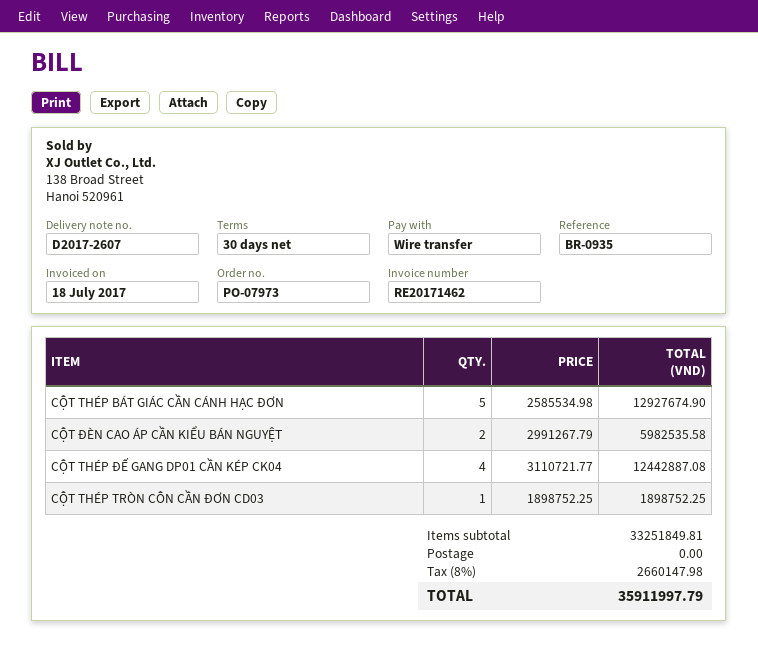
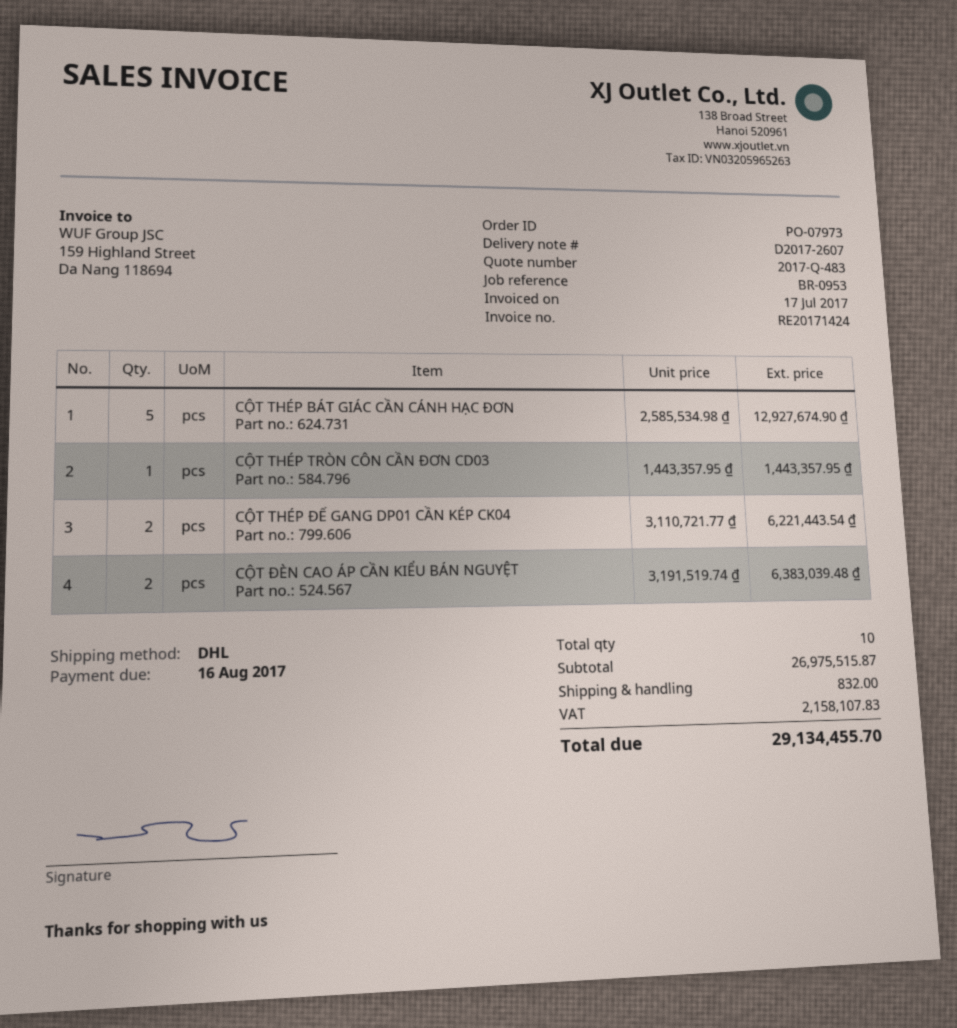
invoice number: RE20171462 -> RE20171424
invoice date: 2017-07-18 -> 2017-07-17
reference: BR-0935 -> BR-0953
CỘT ĐÈN CAO ÁP CẦN KIỂU BÁN NGUYỆT: 2 x 2991267.79 = 5982535.58 -> 2 x 3191519.74 = 6383039.48
CỘT THÉP ĐẾ GANG DP01 CẦN KÉP CK04: 4 x 3110721.77 = 12442887.08 -> 2 x 3110721.77 = 6221443.54
CỘT THÉP TRÒN CÔN CẦN ĐƠN CD03: 1 x 1898752.25 = 1898752.25 -> 1 x 1443357.95 = 1443357.95
subtotal: 33251849.81 -> 26975515.87
shipping: 0.00 -> 832.00
tax: 2660147.98 -> 2158107.83
total: 35911997.79 -> 29134455.70

